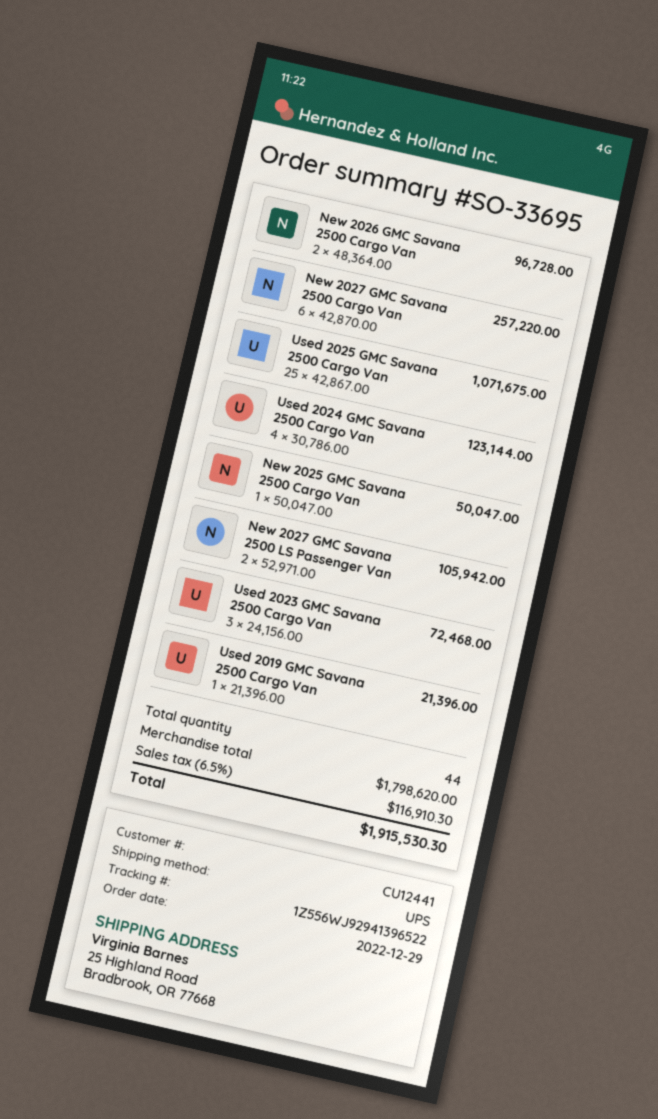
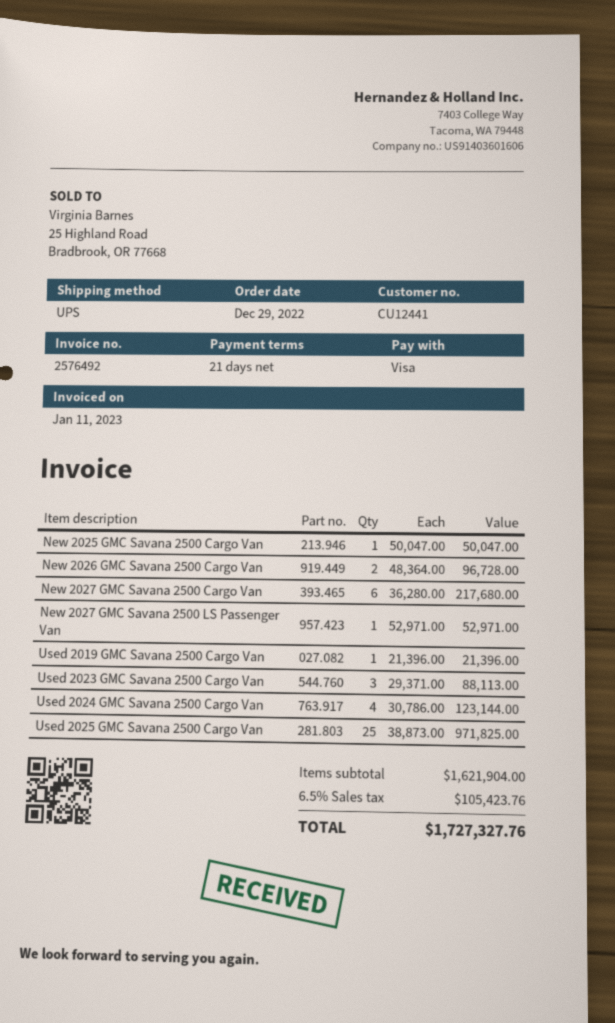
New 2027 GMC Savana 2500 Cargo Van: 6 x 42870.00 = 257220.00 -> 6 x 36280.00 = 217680.00
Used 2025 GMC Savana 2500 Cargo Van: 25 x 42867.00 = 1071675.00 -> 25 x 38873.00 = 971825.00
New 2027 GMC Savana 2500 LS Passenger Van: 2 x 52971.00 = 105942.00 -> 1 x 52971.00 = 52971.00
Used 2023 GMC Savana 2500 Cargo Van: 3 x 24156.00 = 72468.00 -> 3 x 29371.00 = 88113.00
subtotal: 1798620.00 -> 1621904.00
tax: 6.5% = 116910.30 -> 6.5% = 105423.76
total: 1915530.30 -> 1727327.76

